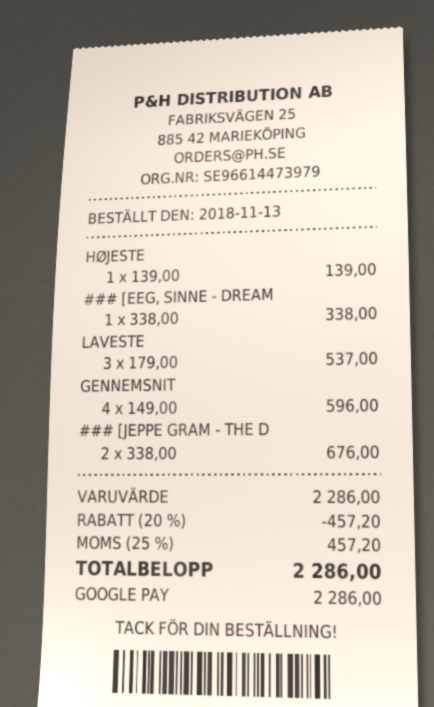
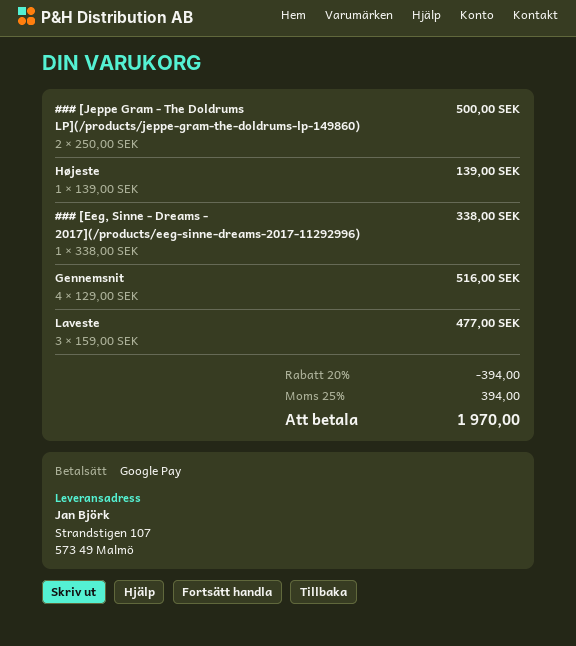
LAVESTE: 3 x 179.00 = 537.00 -> 3 x 159.00 = 477.00
GENNEMSNIT: 4 x 149.00 = 596.00 -> 4 x 129.00 = 516.00
### [JEPPE GRAM - THE D: 2 x 338.00 = 676.00 -> 2 x 250.00 = 500.00
discount: 20% = 457.20 -> 20% = 394.00
tax: 25% = 457.20 -> 25% = 394.00
total: 2286.00 -> 1970.00

